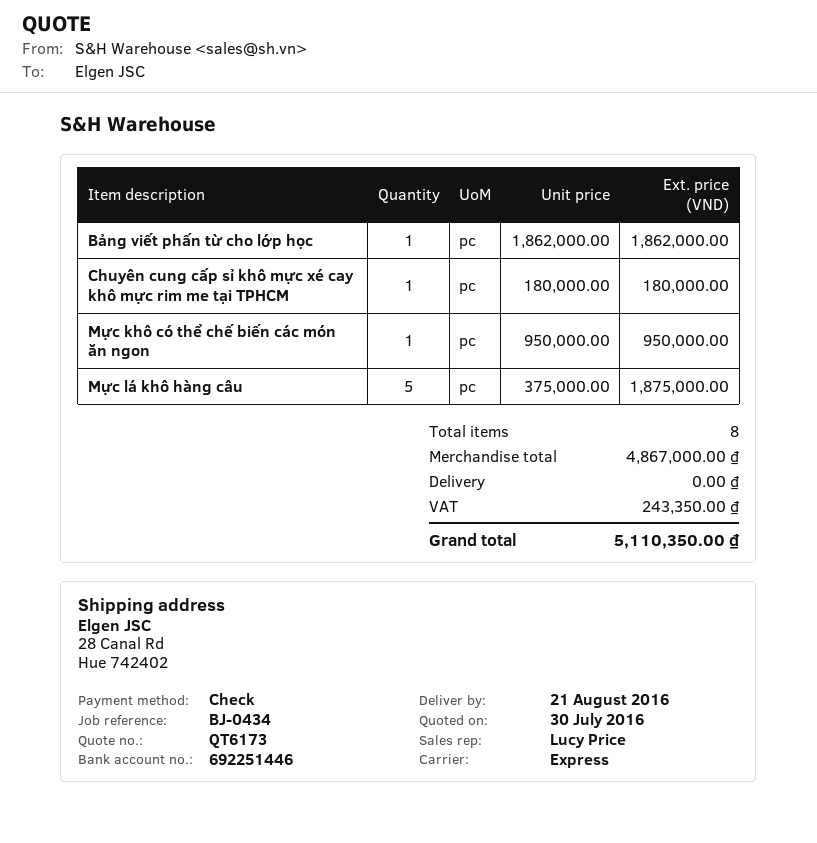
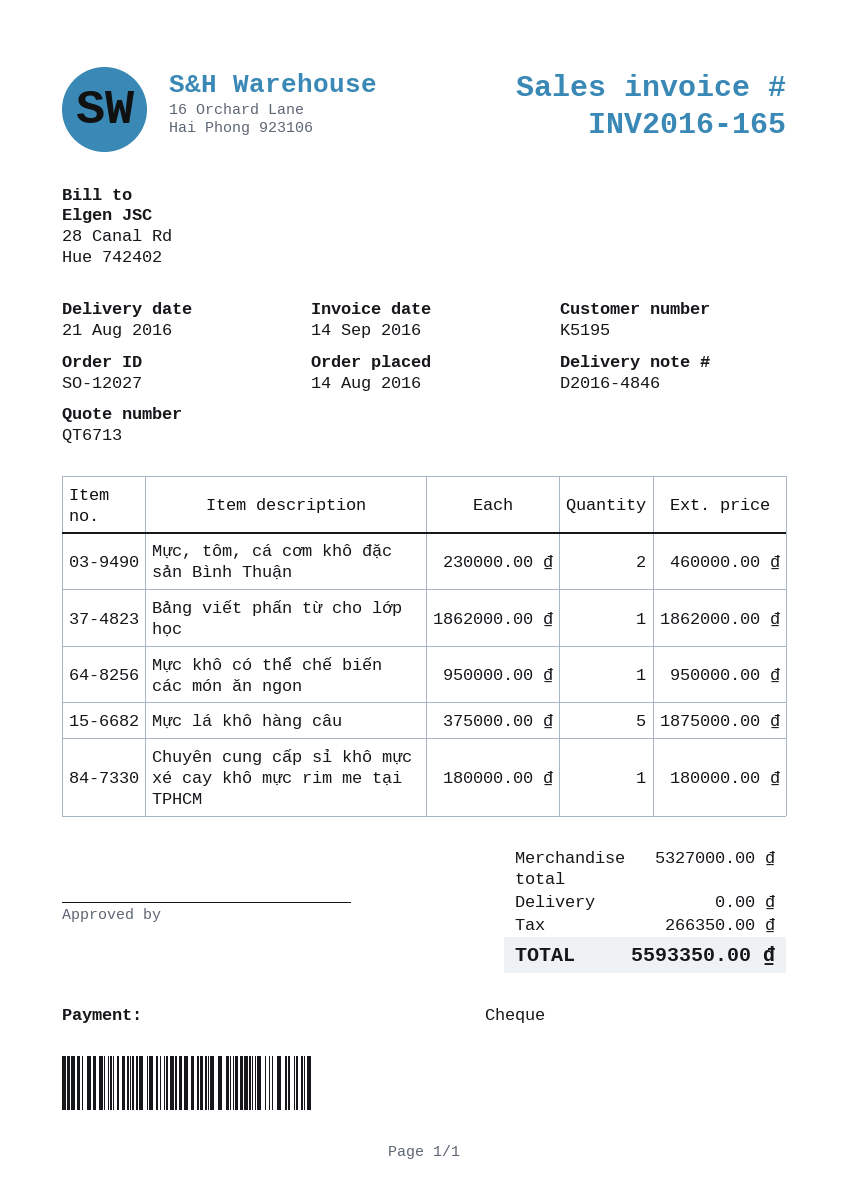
quote number: QT6173 -> QT6713
Mực, tôm, cá cơm khô đặc sản Bình Thuận: none -> 2 x 230000.00 = 460000.00
subtotal: 4867000.00 -> 5327000.00
tax: 243350.00 -> 266350.00
total: 5110350.00 -> 5593350.00

